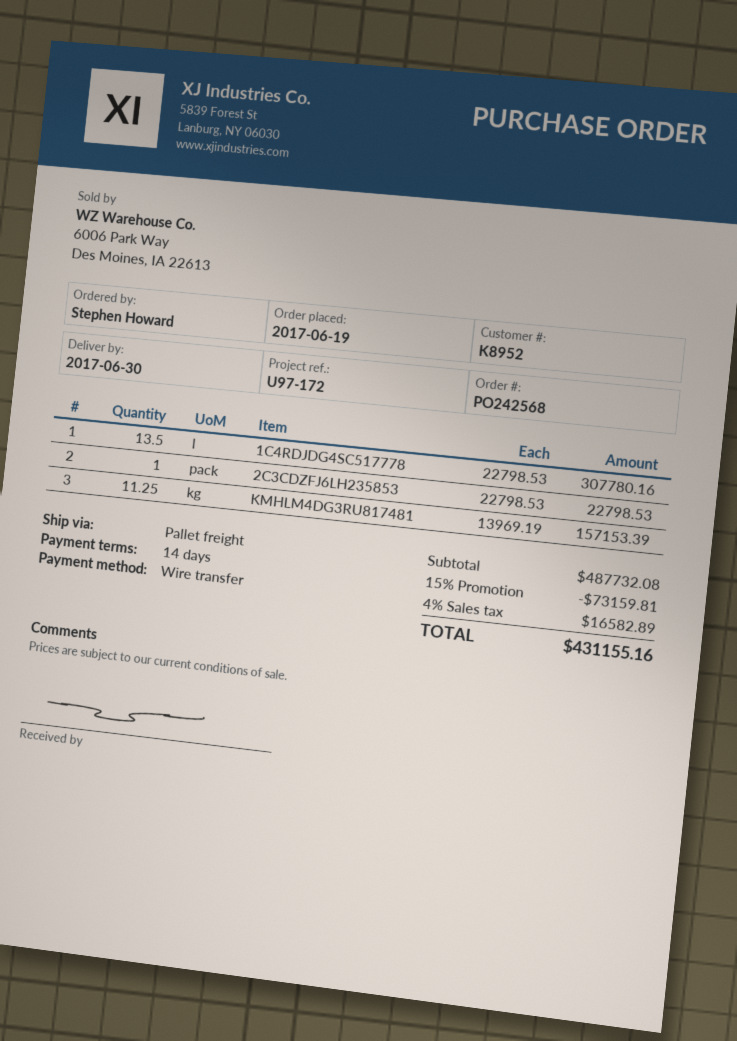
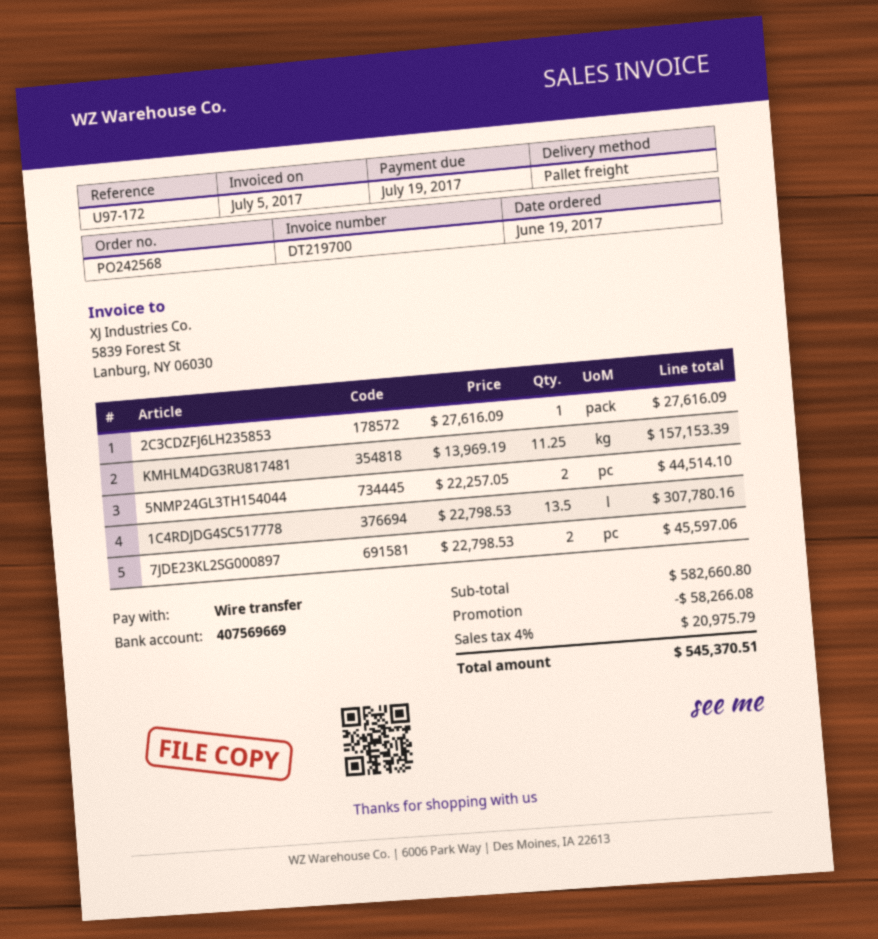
2C3CDZFJ6LH235853: 1 x 22798.53 = 22798.53 -> 1 x 27616.09 = 27616.09
5NMP24GL3TH154044: none -> 2 x 22257.05 = 44514.10
7JDE23KL2SG000897: none -> 2 x 22798.53 = 45597.06
subtotal: 487732.08 -> 582660.80
discount: 73159.81 -> 58266.08
tax: 4% = 16582.89 -> 4% = 20975.79
total: 431155.16 -> 545370.51

